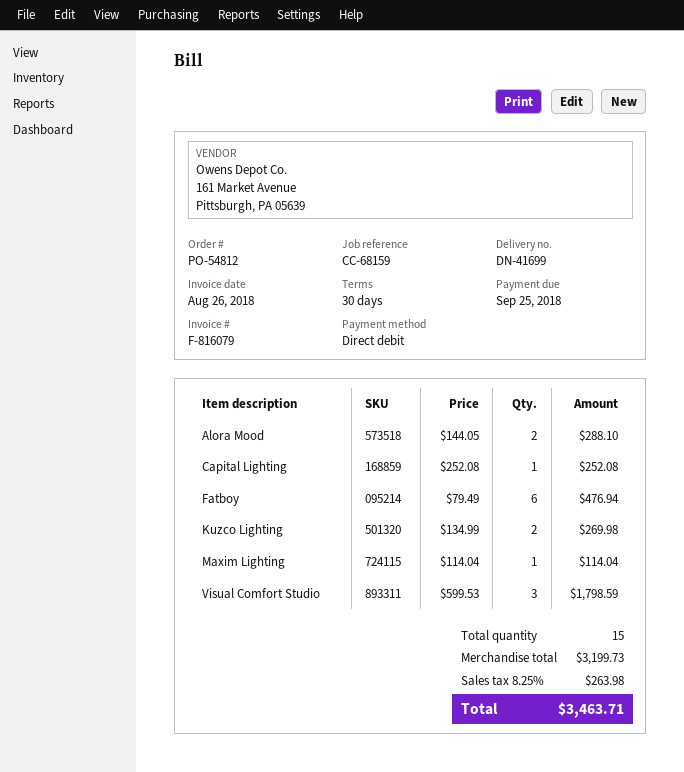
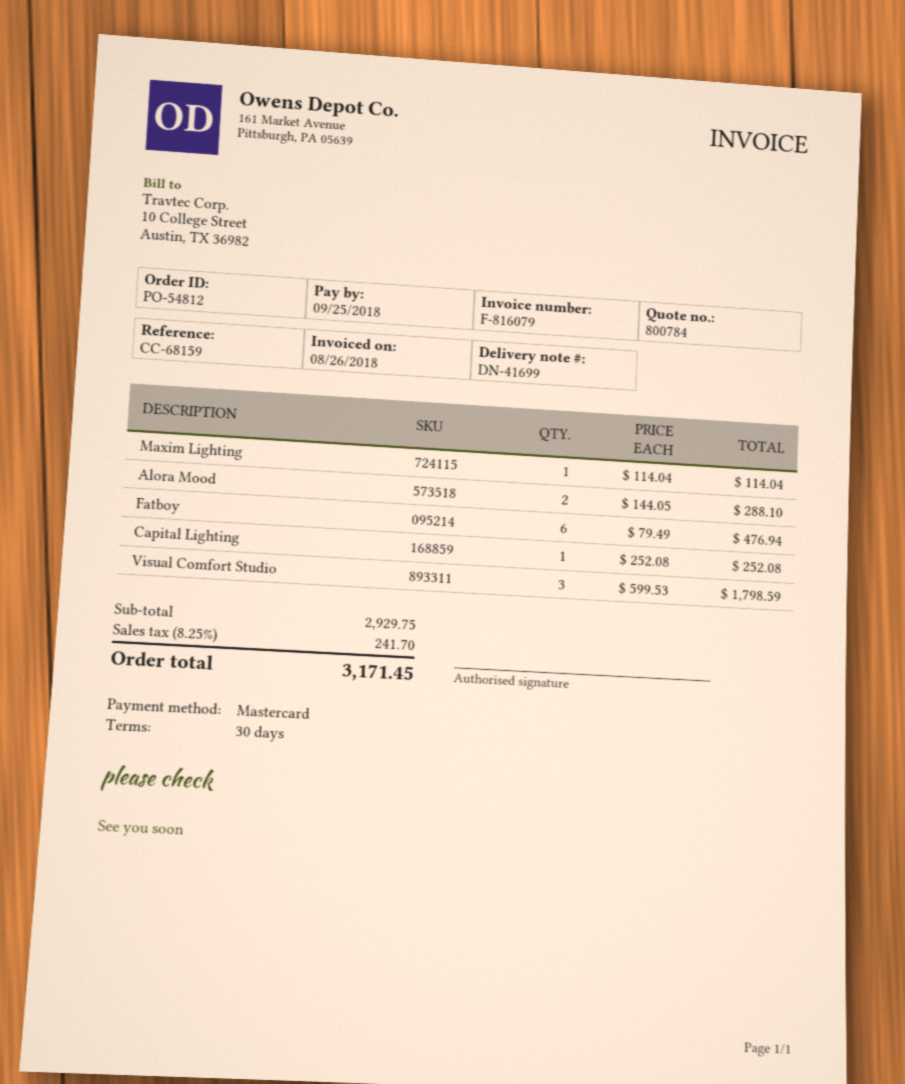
payment method: direct debit -> Mastercard
Kuzco Lighting: 2 x 134.99 = 269.98 -> none
subtotal: 3199.73 -> 2929.75
tax: 8.25% = 263.98 -> 8.25% = 241.70
total: 3463.71 -> 3171.45

